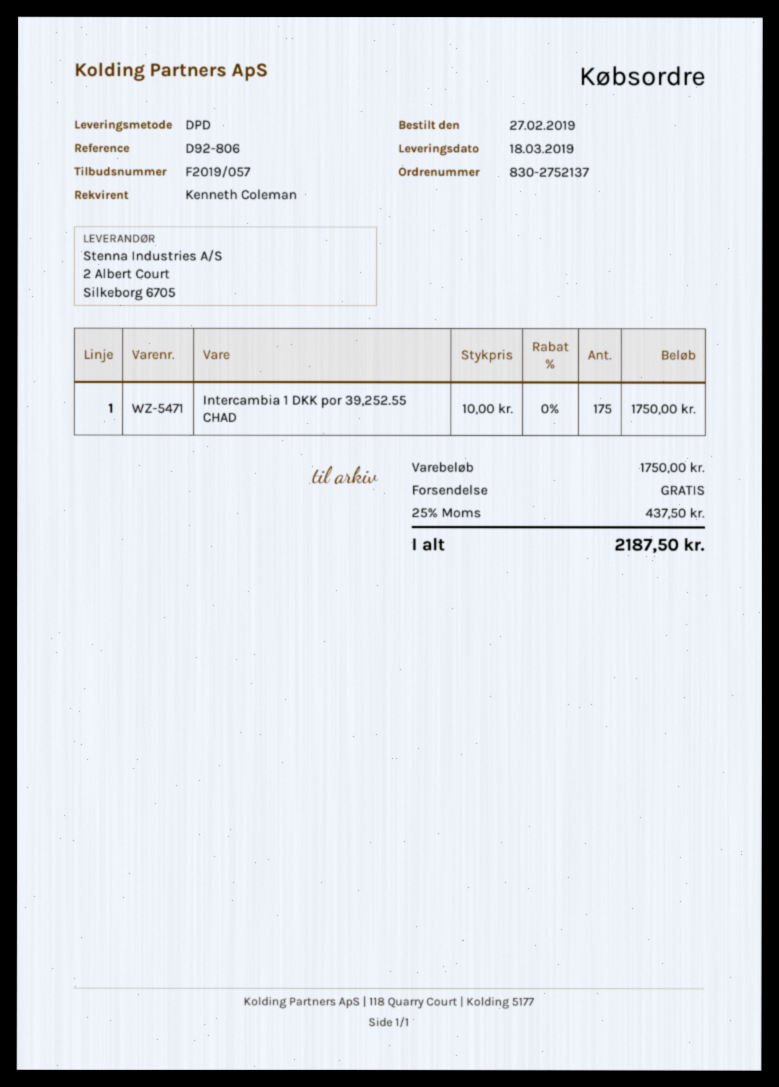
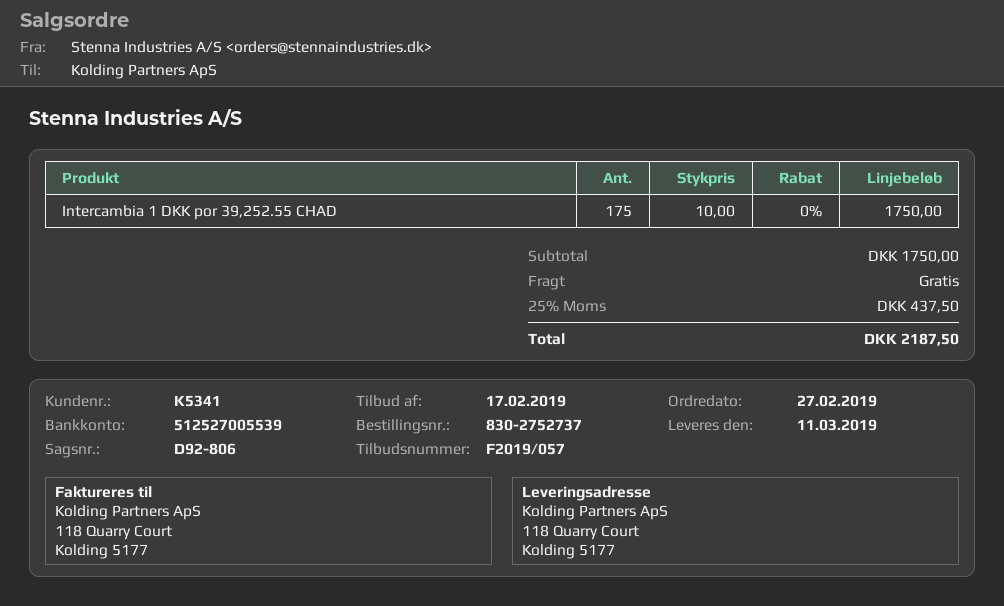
order number: 830-2752137 -> 830-2752737
delivery date: 2019-03-18 -> 2019-03-11

